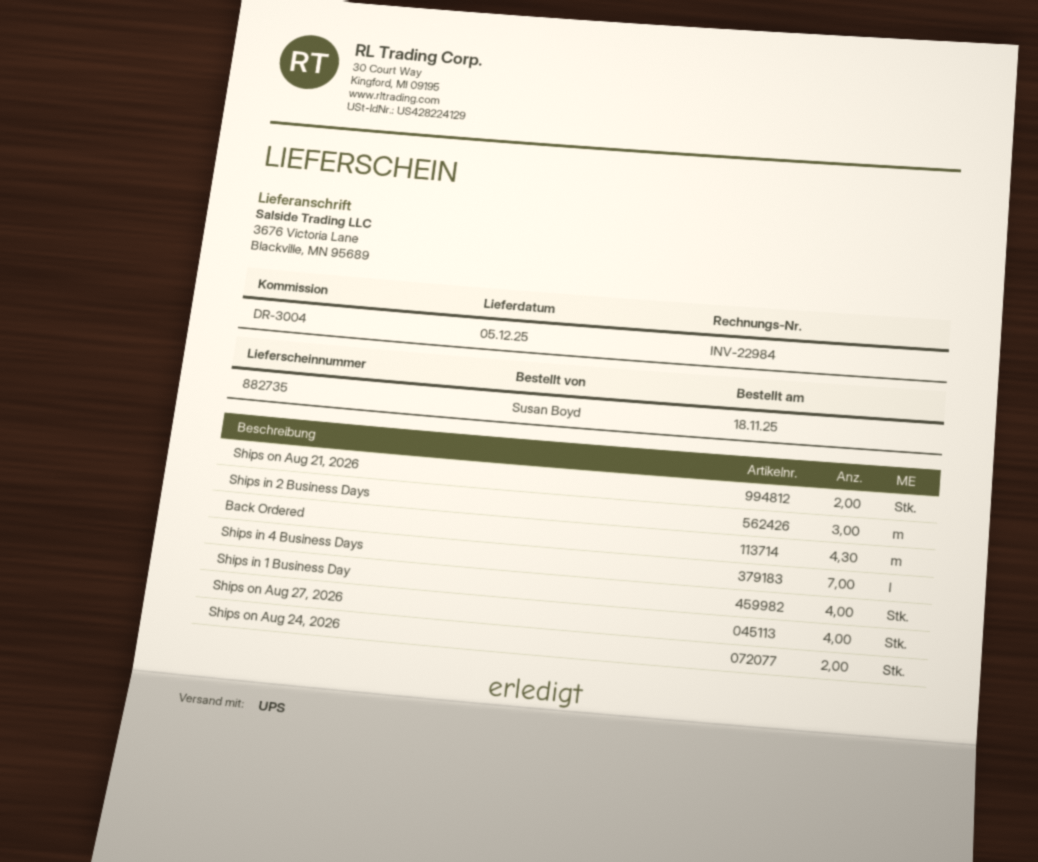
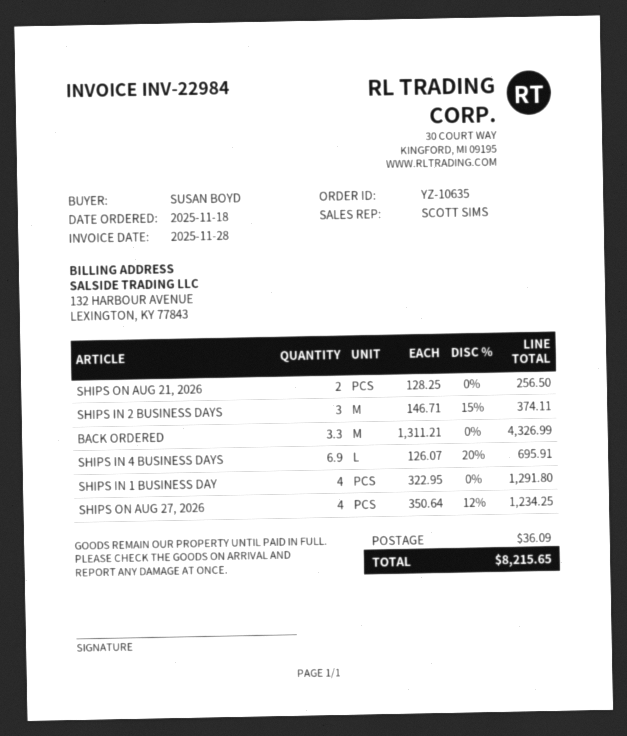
Back Ordered: 4.3 -> 3.3
Ships in 4 Business Days: 7 -> 6.9
Ships on Aug 24, 2026: 2 -> none

